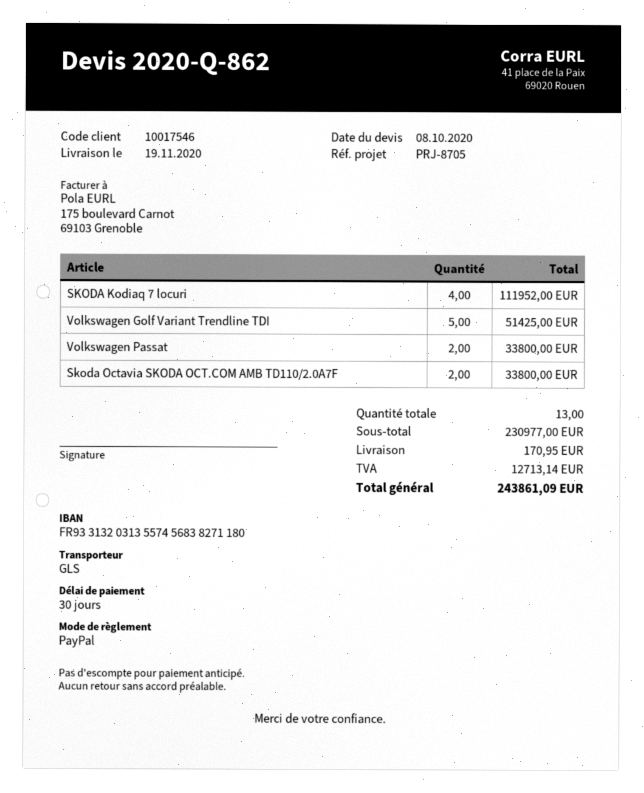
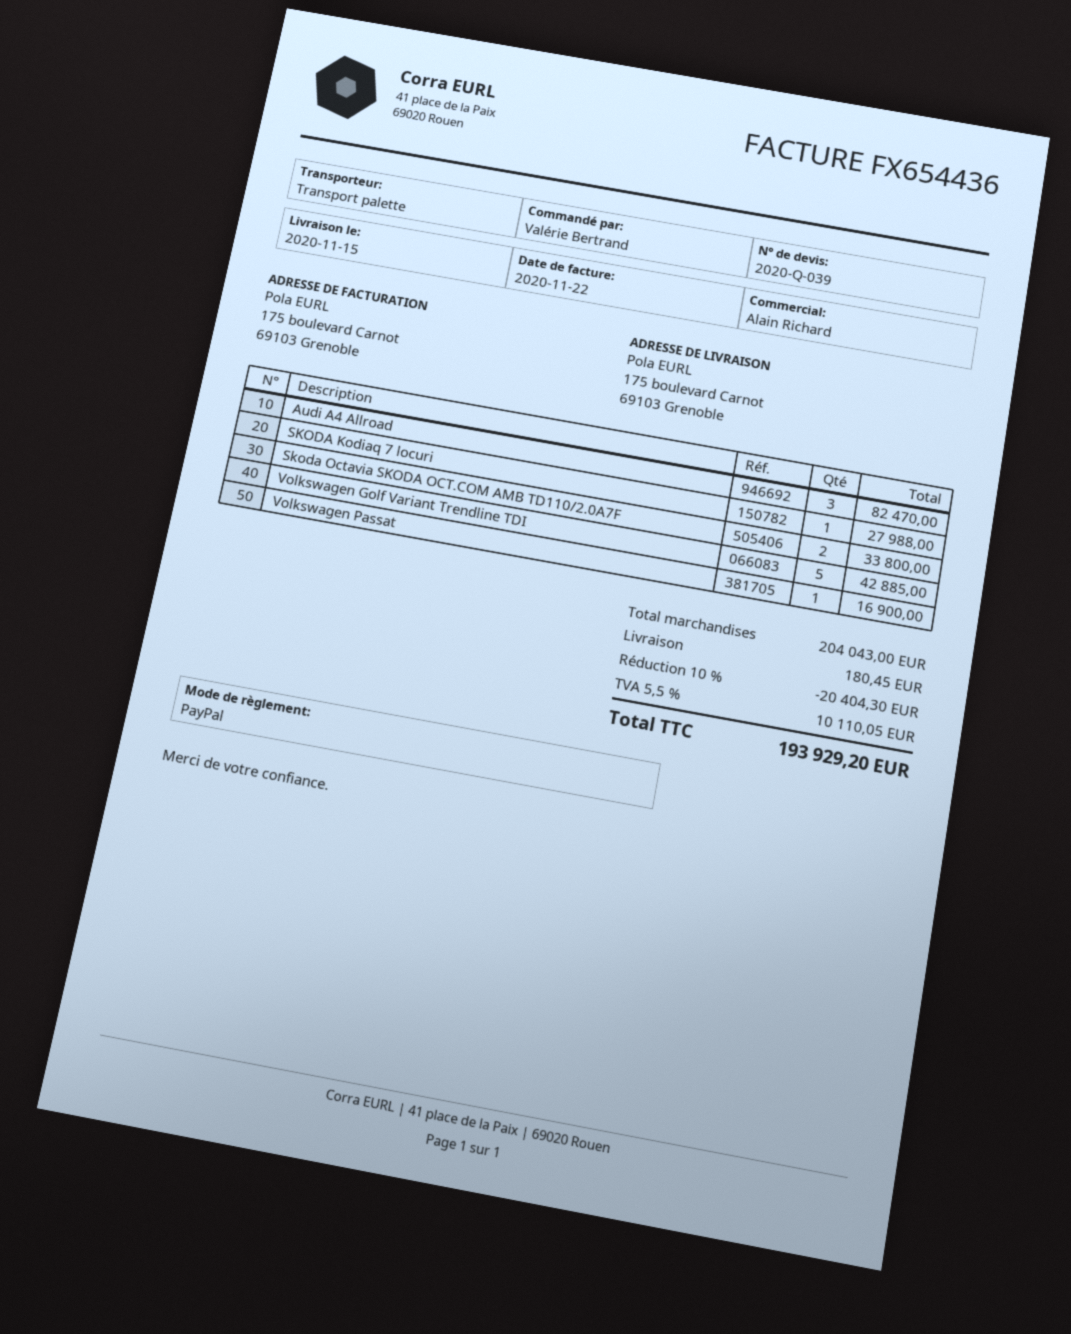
quote number: 2020-Q-862 -> 2020-Q-039
delivery date: 2020-11-19 -> 2020-11-15
shipping method: GLS -> pallet freight
SKODA Kodiaq 7 locuri: 4 for 111952.00 -> 1 for 27988.00
Volkswagen Golf Variant Trendline TDI: 5 for 51425.00 -> 5 for 42885.00
Volkswagen Passat: 2 for 33800.00 -> 1 for 16900.00
Audi A4 Allroad: none -> 3 for 82470.00
subtotal: 230977.00 -> 204043.00
discount: none -> 10% = 20404.30
shipping: 170.95 -> 180.45
tax: 12713.14 -> 10110.05
total: 243861.09 -> 193929.20

